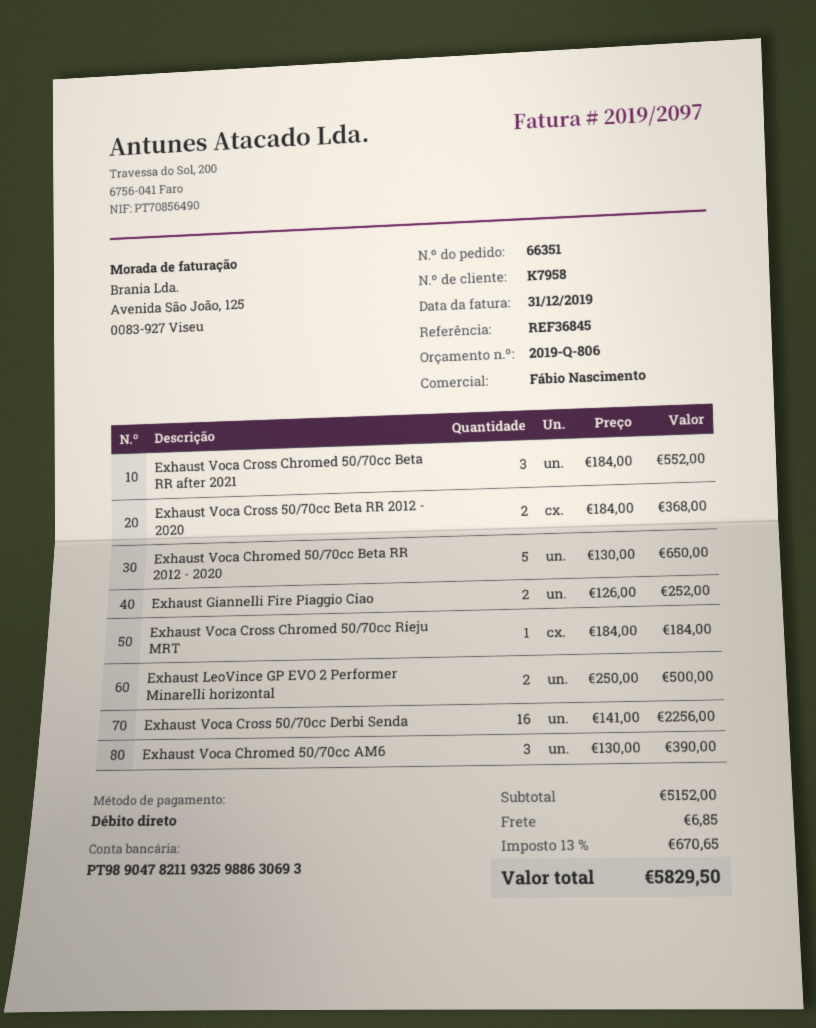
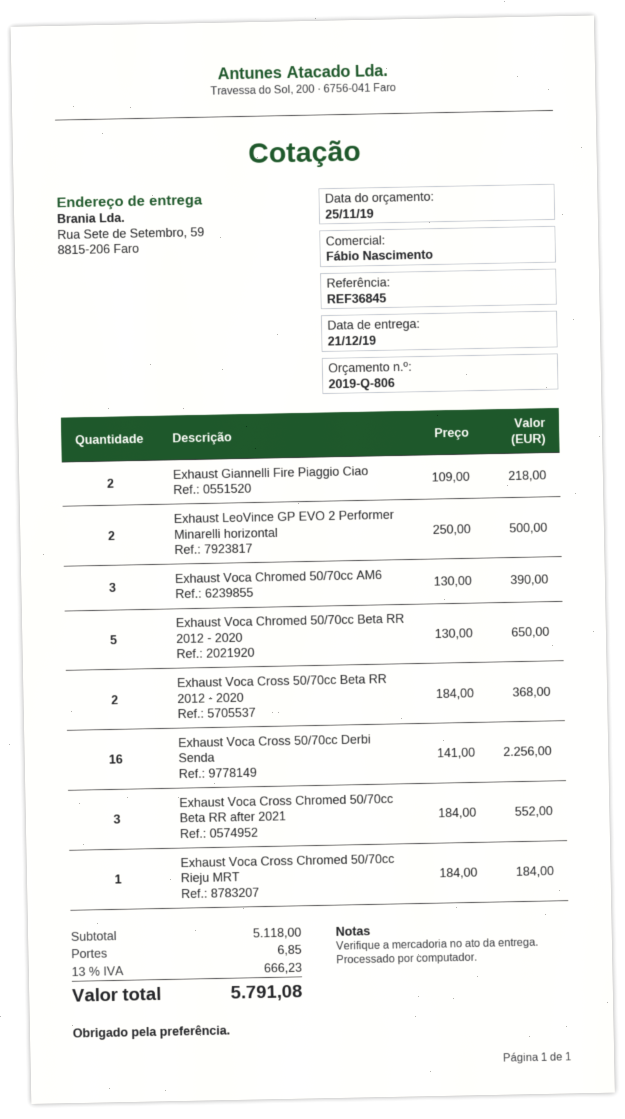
Exhaust Giannelli Fire Piaggio Ciao: 2 x 126.00 = 252.00 -> 2 x 109.00 = 218.00
subtotal: 5152.00 -> 5118.00
tax: 13% = 670.65 -> 13% = 666.23
total: 5829.50 -> 5791.08

